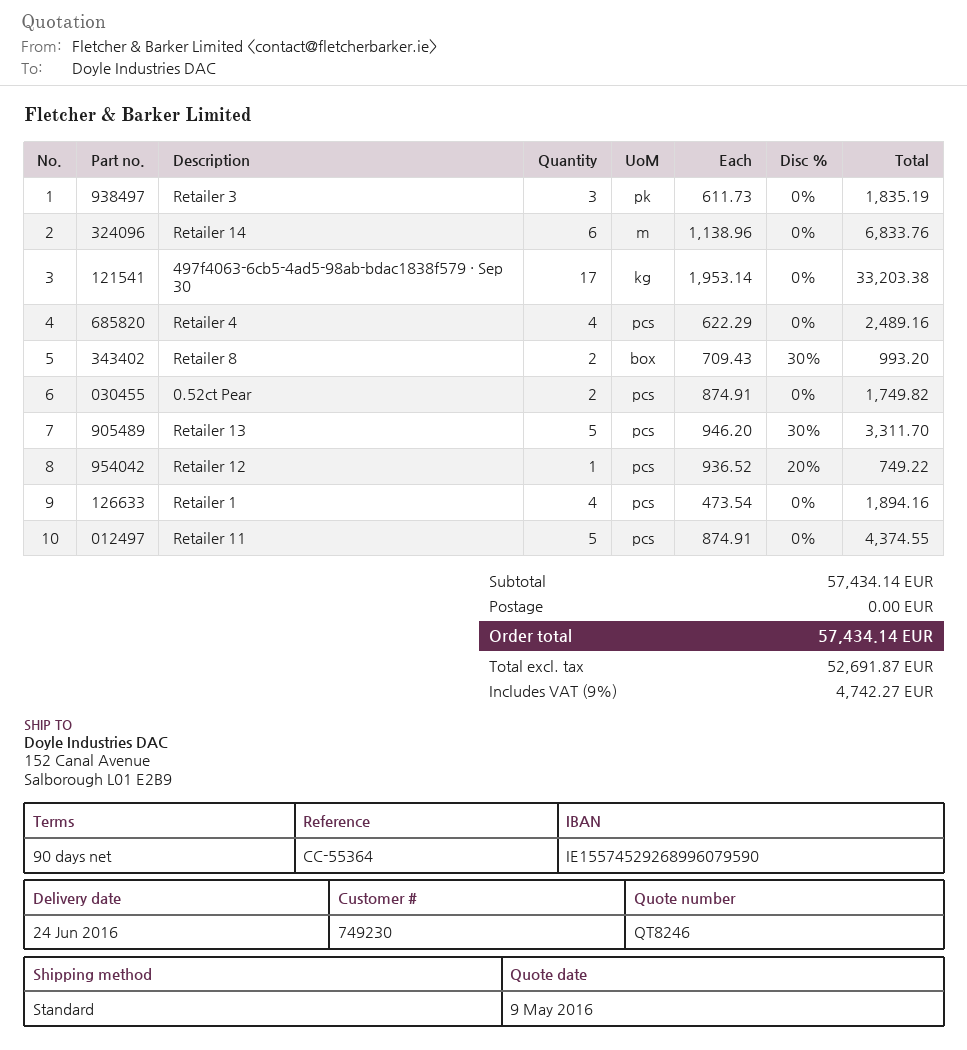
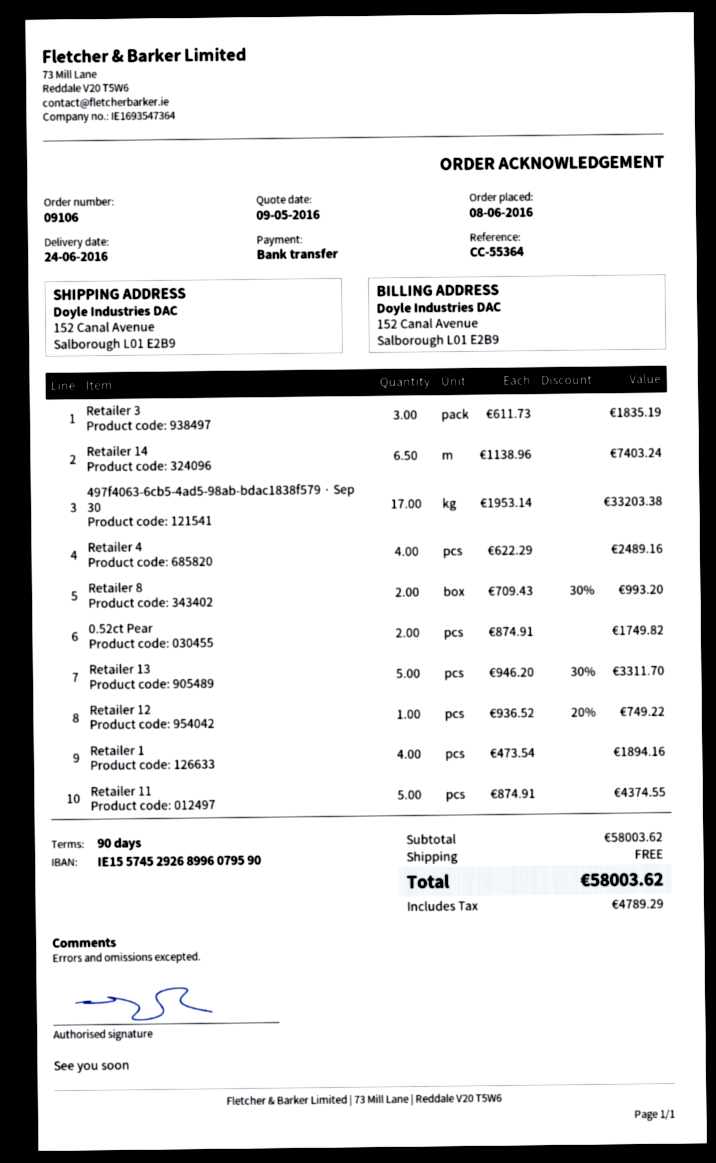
Retailer 14: 6 x 1138.96 = 6833.76 -> 6.5 x 1138.96 = 7403.24
subtotal: 57434.14 -> 58003.62
tax: 4742.27 -> 4789.29
total: 57434.14 -> 58003.62

